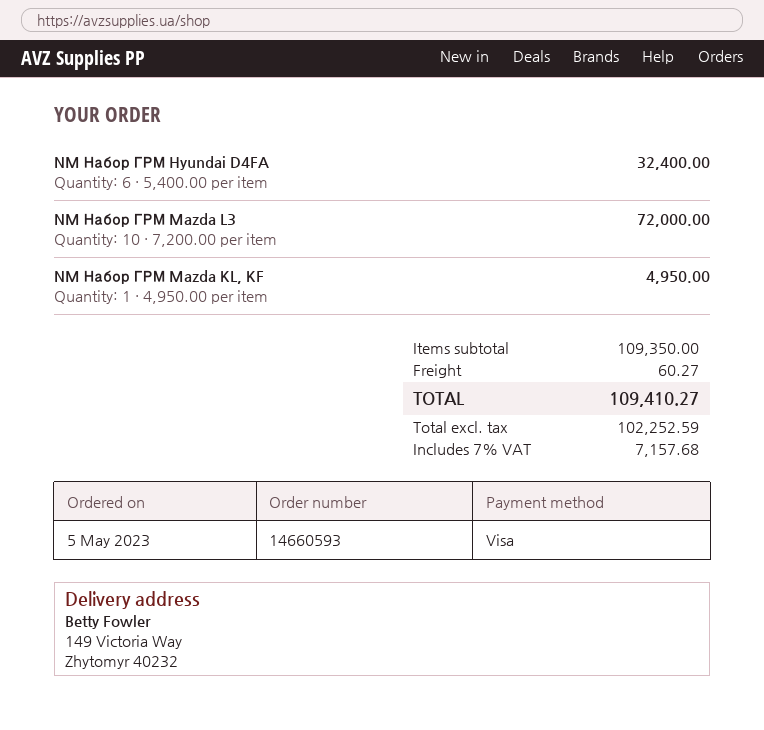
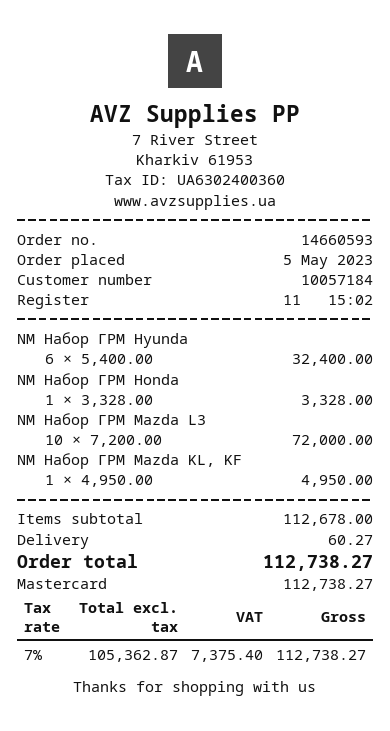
payment method: Visa -> Mastercard
NM Набор ГРМ Honda: none -> 1 x 3328.00 = 3328.00
subtotal: 109350.00 -> 112678.00
net: 102252.59 -> 105362.87
tax: 7% = 7157.68 -> 7% = 7375.40
total: 109410.27 -> 112738.27

